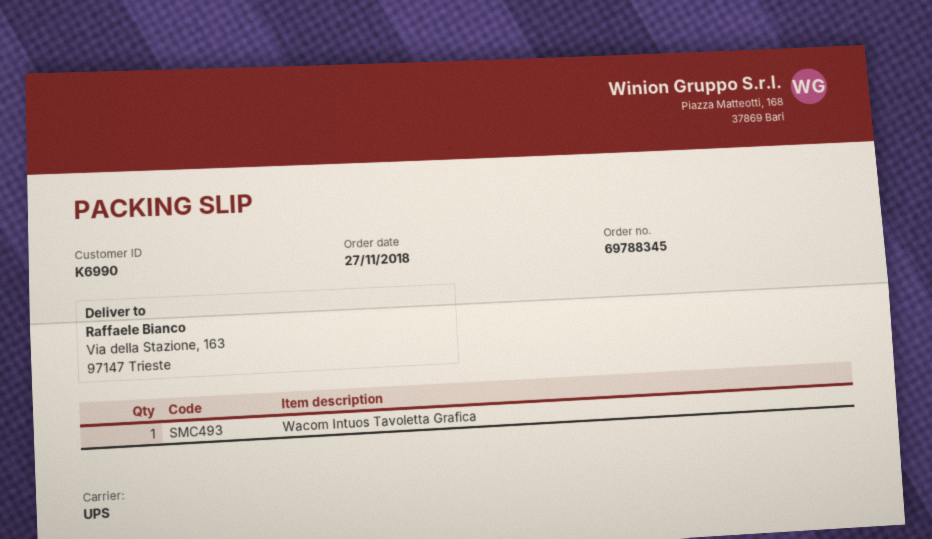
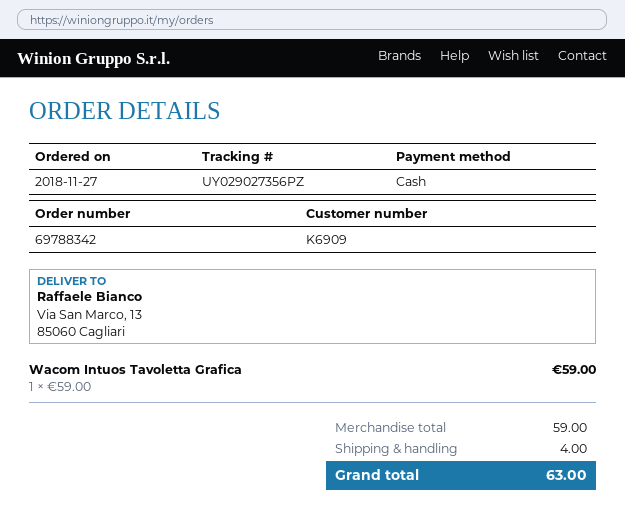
order number: 69788345 -> 69788342
customer number: K6990 -> K6909
ship to: Via della Stazione, 163, 97147 Trieste -> Via San Marco, 13, 85060 Cagliari

